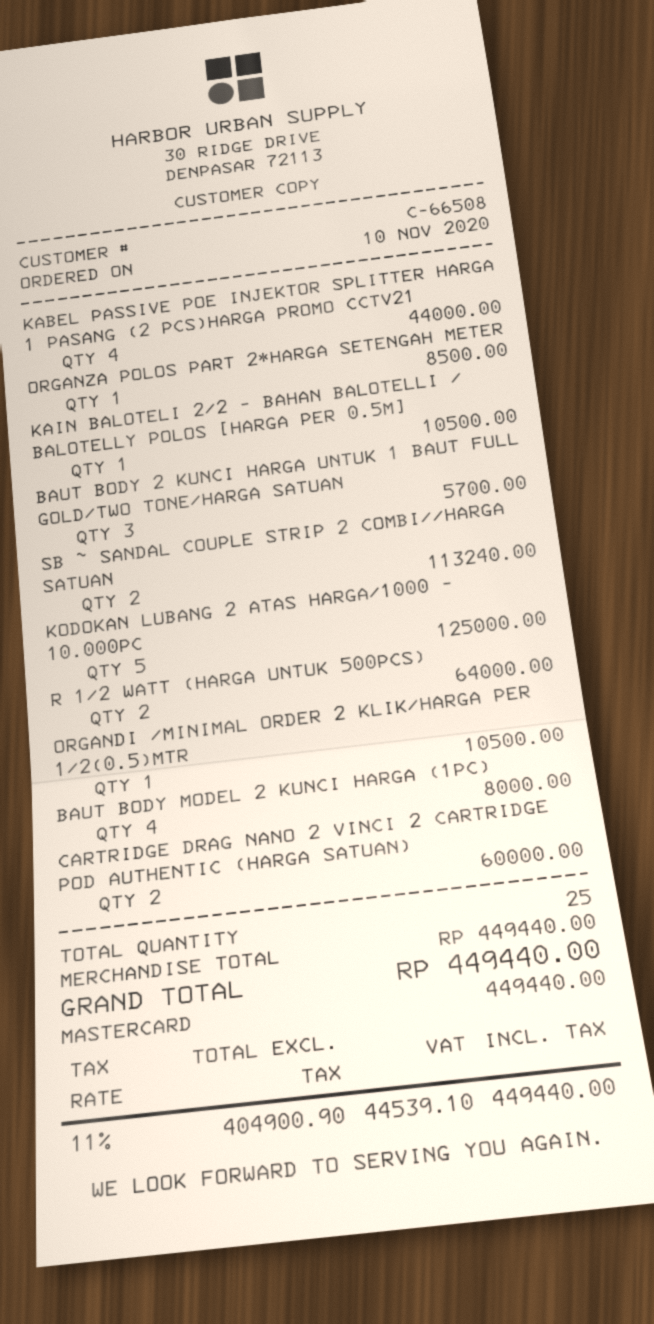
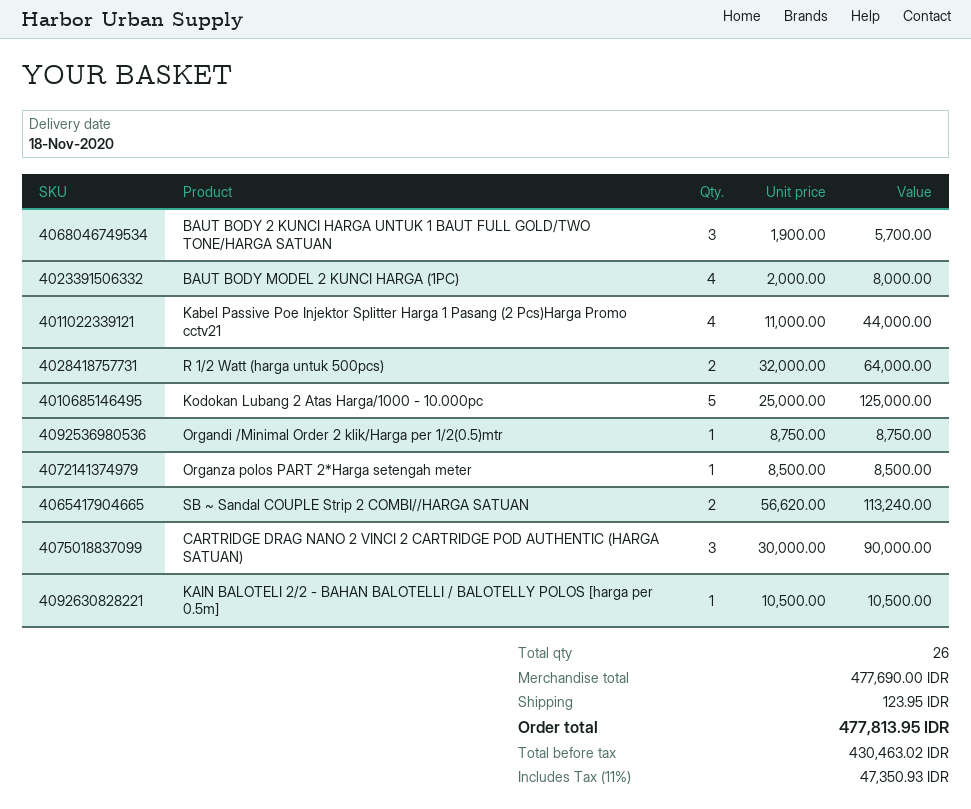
ORGANDI /MINIMAL ORDER 2 KLIK/HARGA PER 1/2(0.5)MTR: 1 for 10500.00 -> 1 for 8750.00
CARTRIDGE DRAG NANO 2 VINCI 2 CARTRIDGE POD AUTHENTIC (HARGA SATUAN): 2 for 60000.00 -> 3 for 90000.00
total quantity: 25 -> 26
subtotal: 449440.00 -> 477690.00
shipping: none -> 123.95
net: 404900.90 -> 430463.02
tax: 11% = 44539.10 -> 11% = 47350.93
total: 449440.00 -> 477813.95

